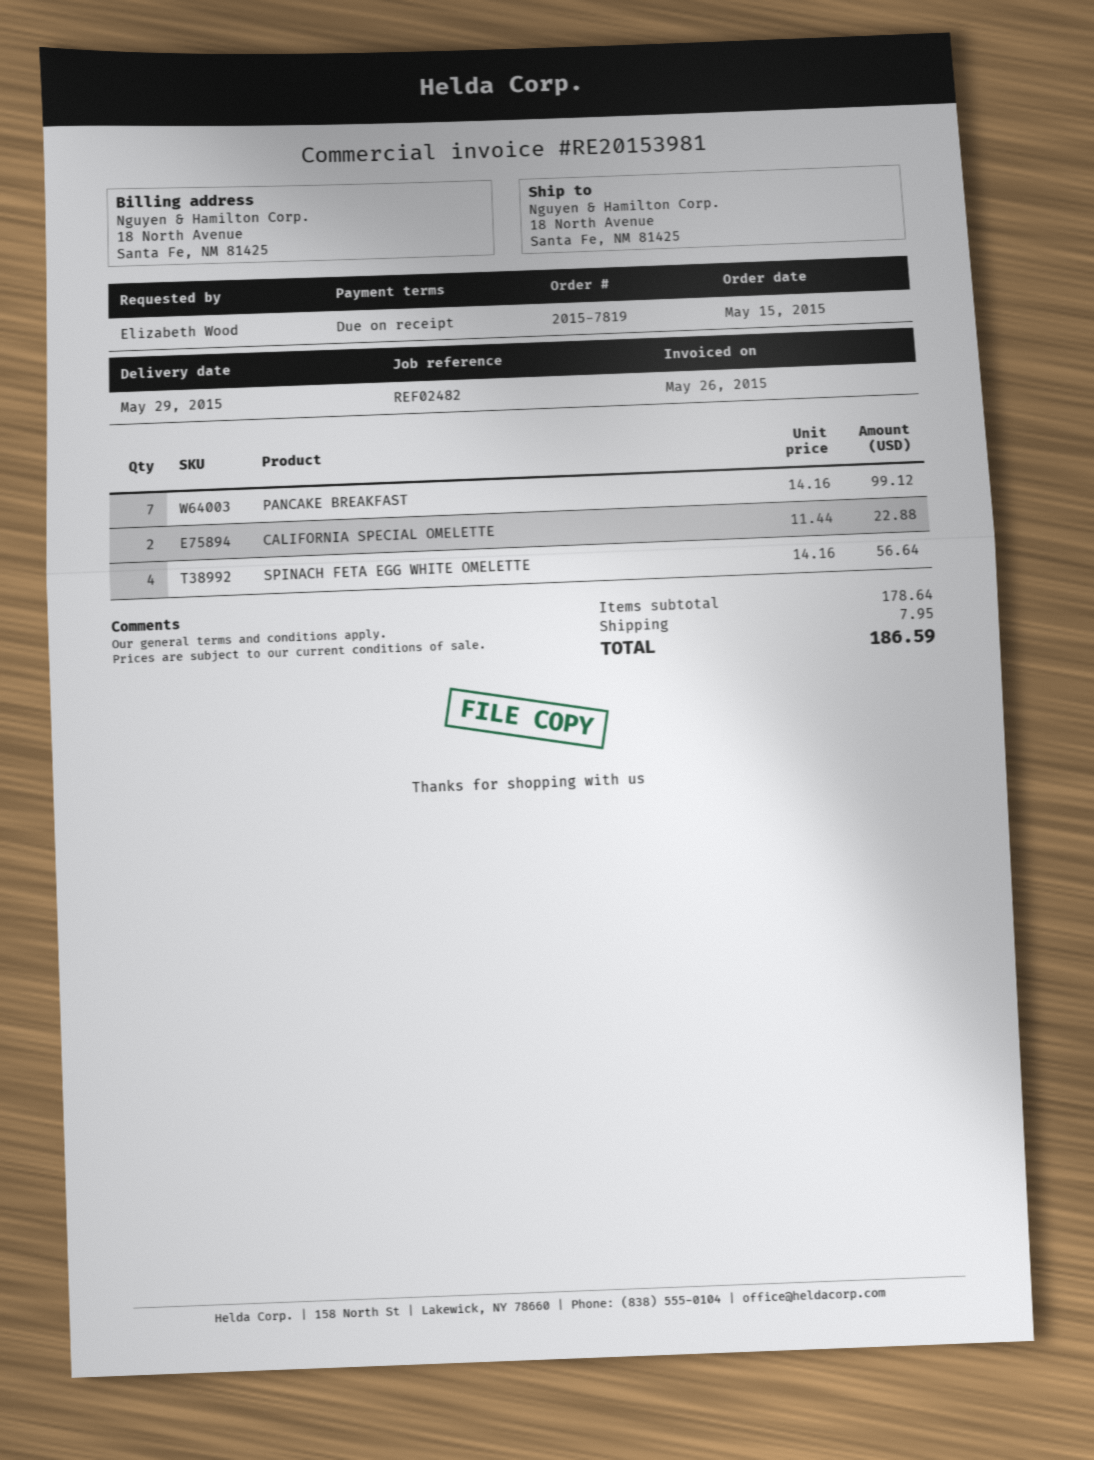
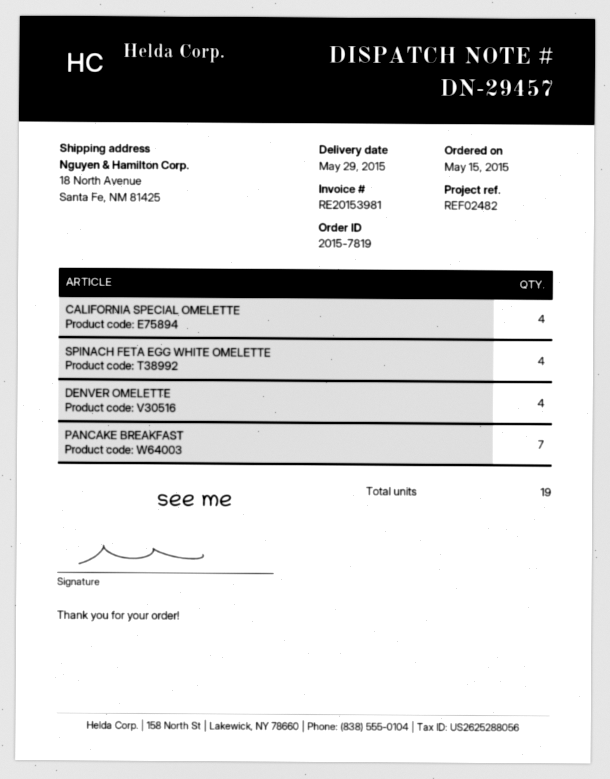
CALIFORNIA SPECIAL OMELETTE: 2 -> 4
DENVER OMELETTE: none -> 4

